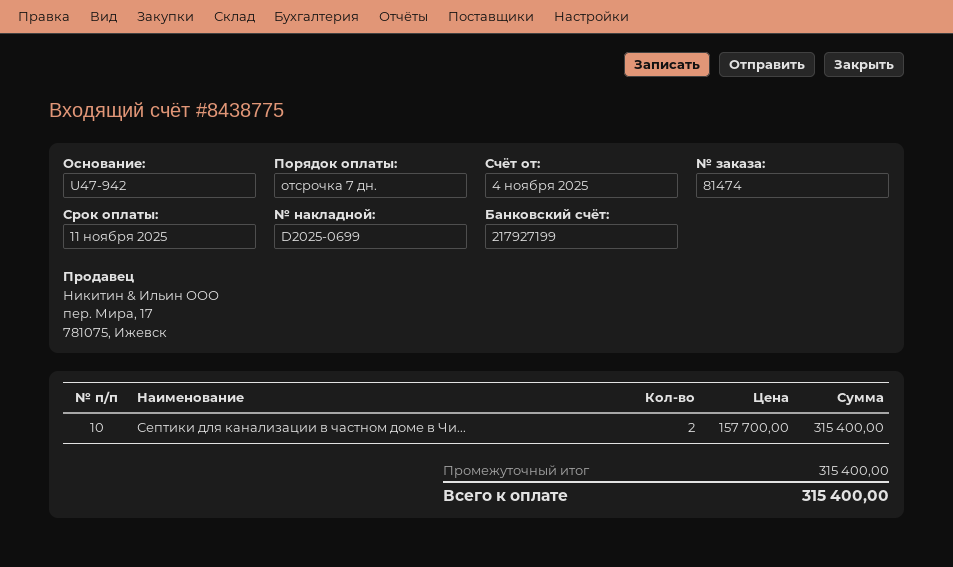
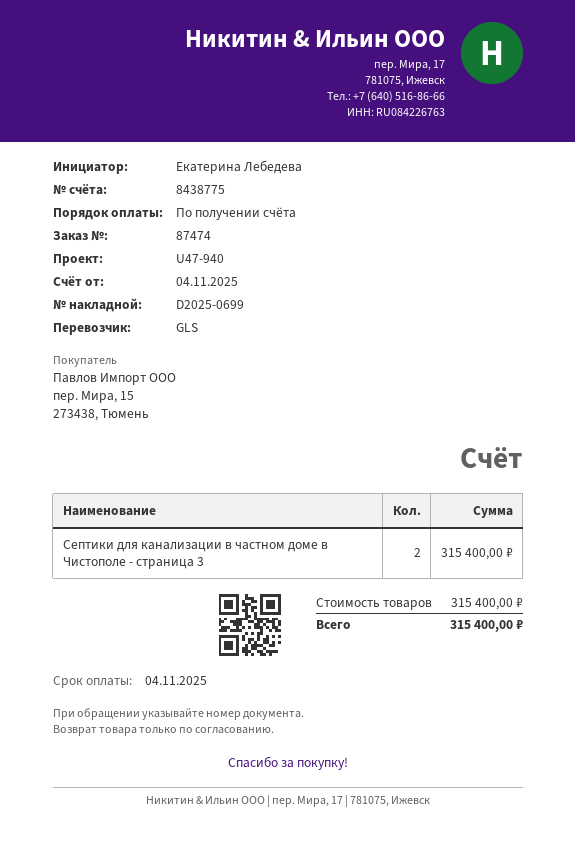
order number: 81474 -> 87474
payment terms: 7 days -> on receipt
due date: 2025-11-11 -> 2025-11-04
reference: U47-942 -> U47-940

